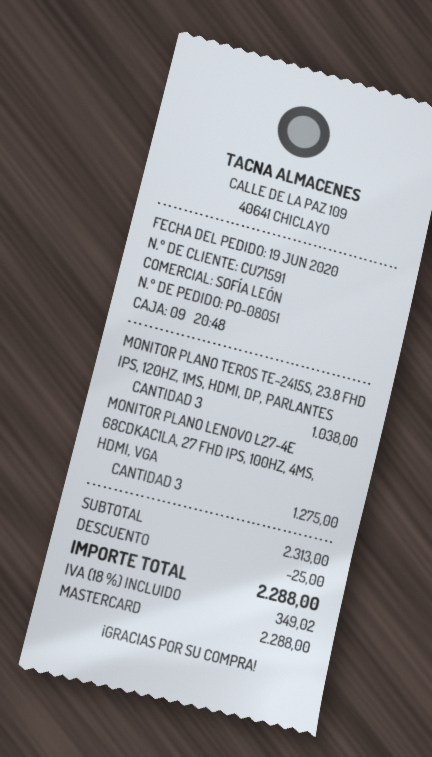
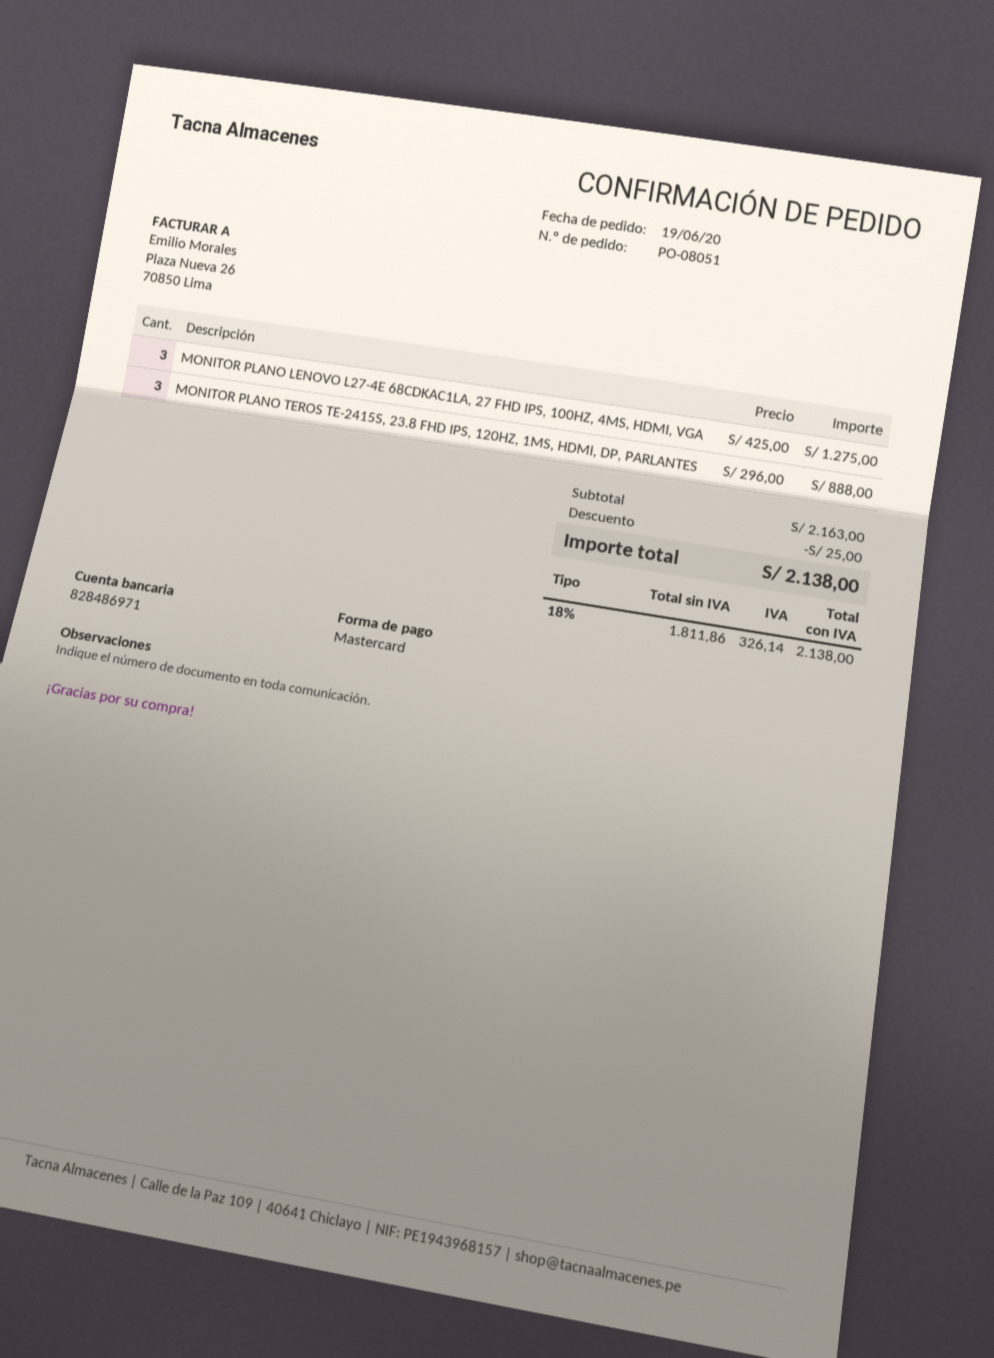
MONITOR PLANO TEROS TE-2415S, 23.8 FHD IPS, 120HZ, 1MS, HDMI, DP, PARLANTES: 3 for 1038.00 -> 3 for 888.00
subtotal: 2313.00 -> 2163.00
tax: 18% = 349.02 -> 18% = 326.14
total: 2288.00 -> 2138.00

